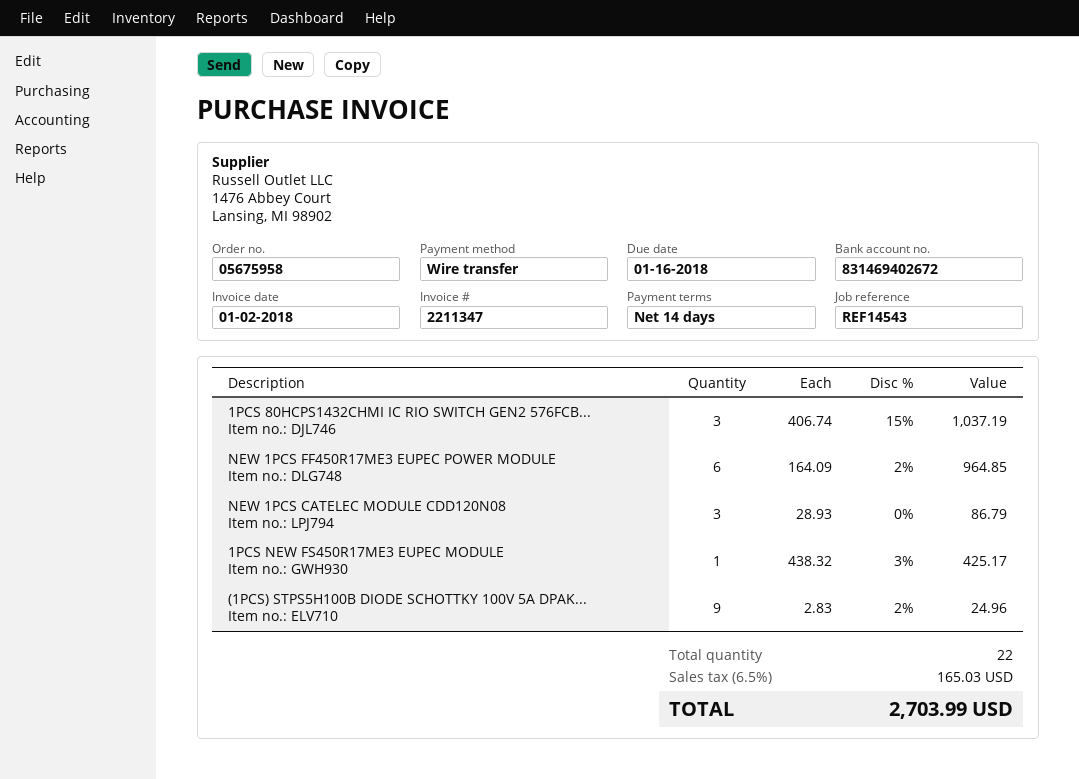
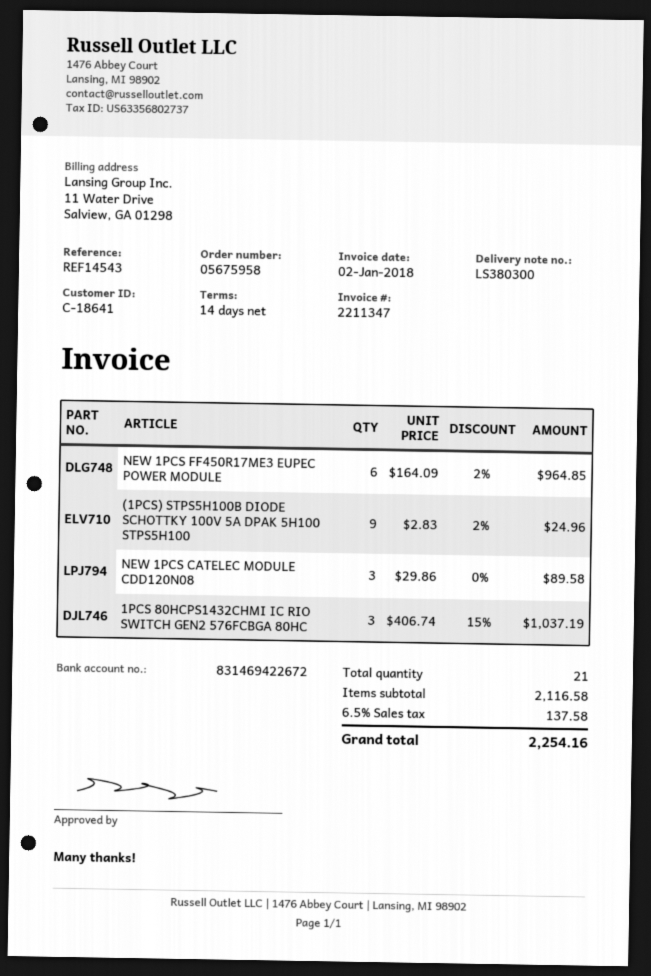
bank account: 831469402672 -> 831469422672
NEW 1PCS CATELEC MODULE CDD120N08: 3 x 28.93 = 86.79 -> 3 x 29.86 = 89.58
1PCS NEW FS450R17ME3 EUPEC MODULE: 1 x 438.32 - 3% = 425.17 -> none
total quantity: 22 -> 21
tax: 6.5% = 165.03 -> 6.5% = 137.58
total: 2703.99 -> 2254.16

